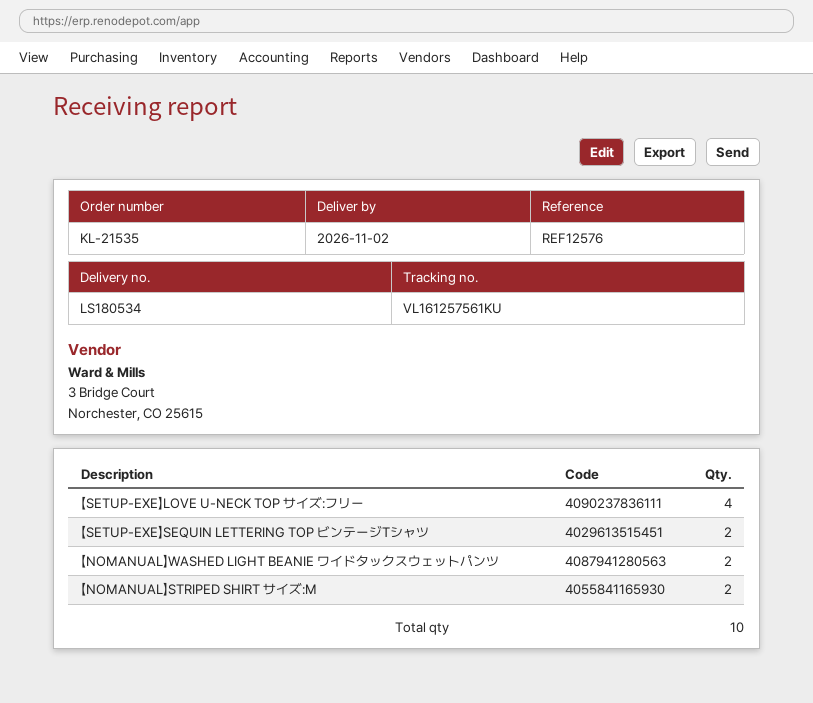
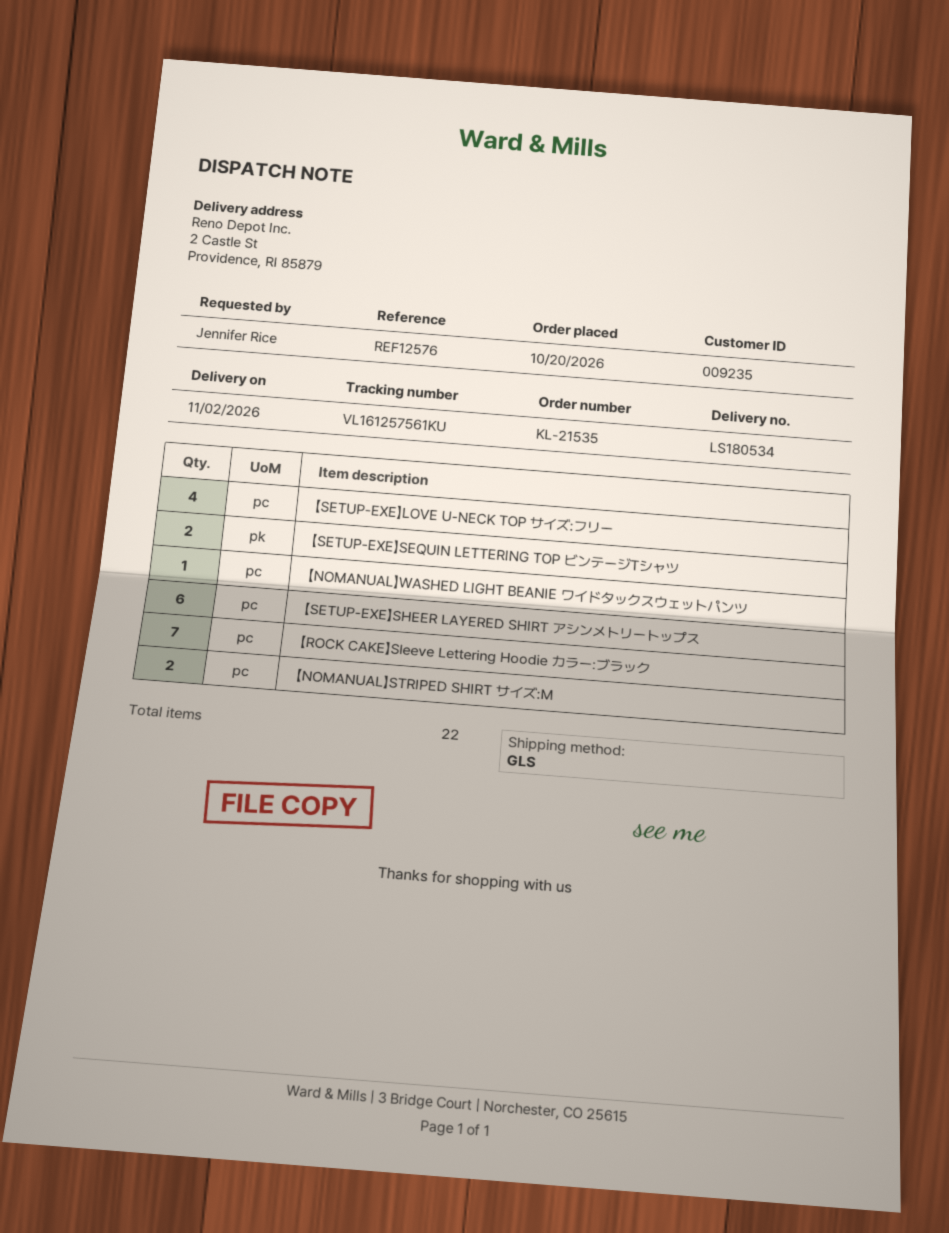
【NOMANUAL】WASHED LIGHT BEANIE ワイドタックスウェットパンツ: 2 -> 1
【SETUP‐EXE】SHEER LAYERED SHIRT アシンメトリートップス: none -> 6
【ROCK CAKE】Sleeve Lettering Hoodie カラー:ブラック: none -> 7
total quantity: 10 -> 22

